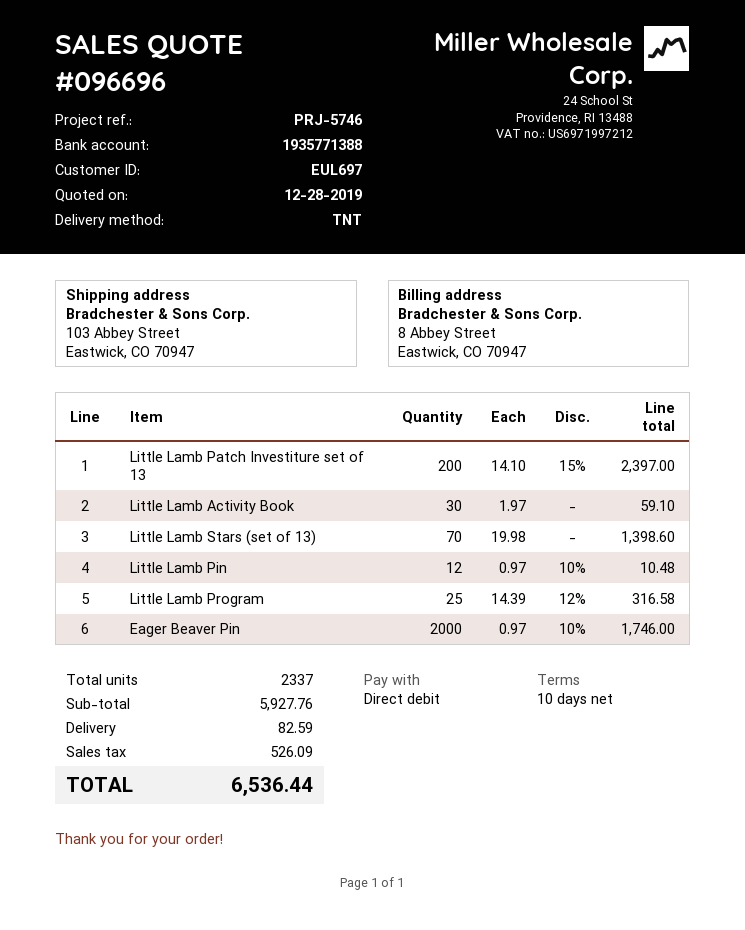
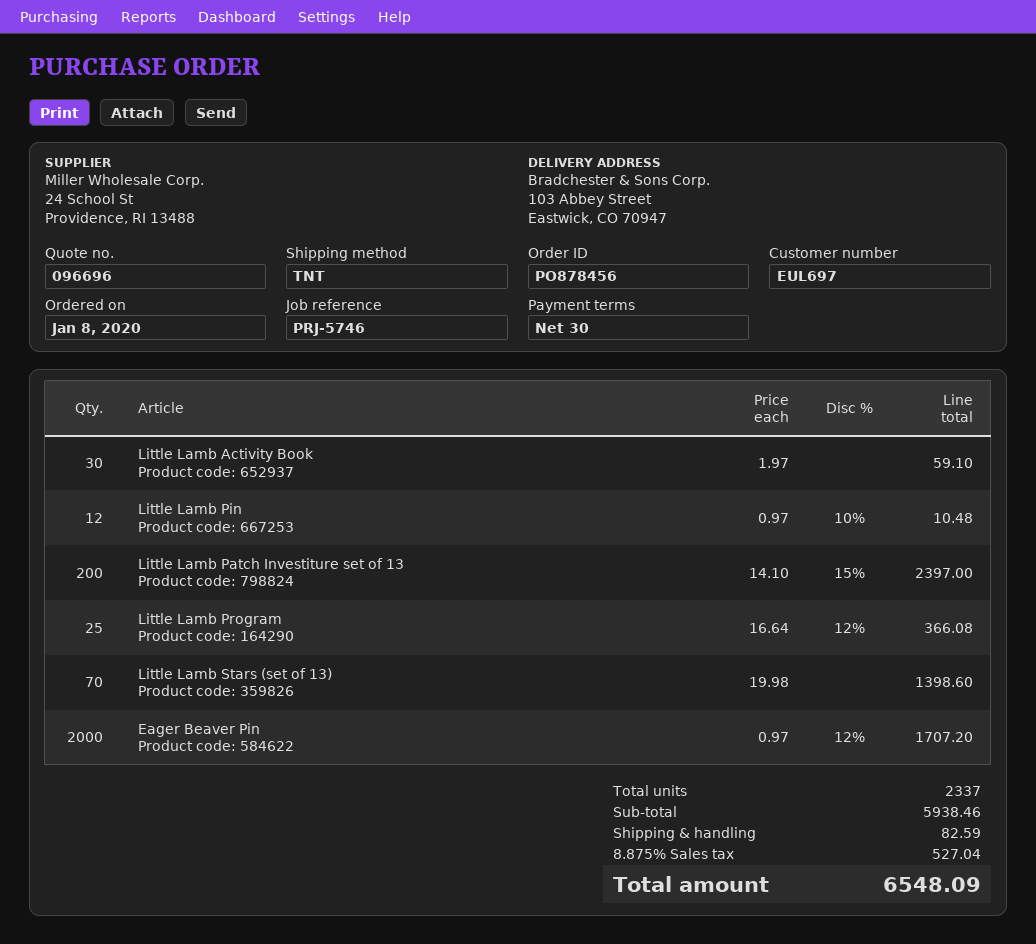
payment terms: 10 days -> 30 days
Little Lamb Program: 25 x 14.39 - 12% = 316.58 -> 25 x 16.64 - 12% = 366.08
Eager Beaver Pin: 2000 x 0.97 - 10% = 1746.00 -> 2000 x 0.97 - 12% = 1707.20
subtotal: 5927.76 -> 5938.46
tax: 526.09 -> 527.04
total: 6536.44 -> 6548.09

